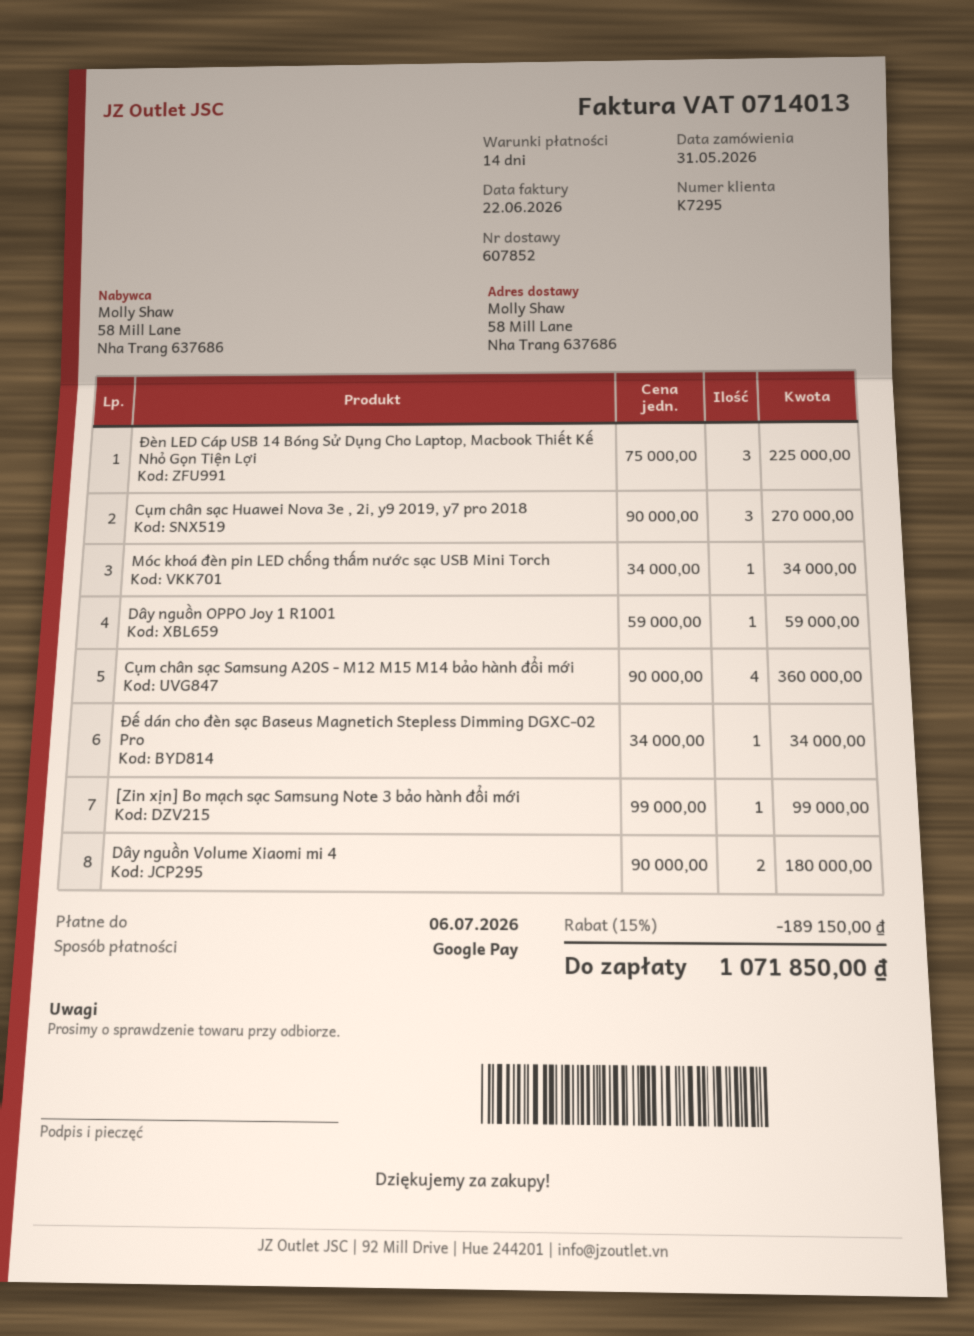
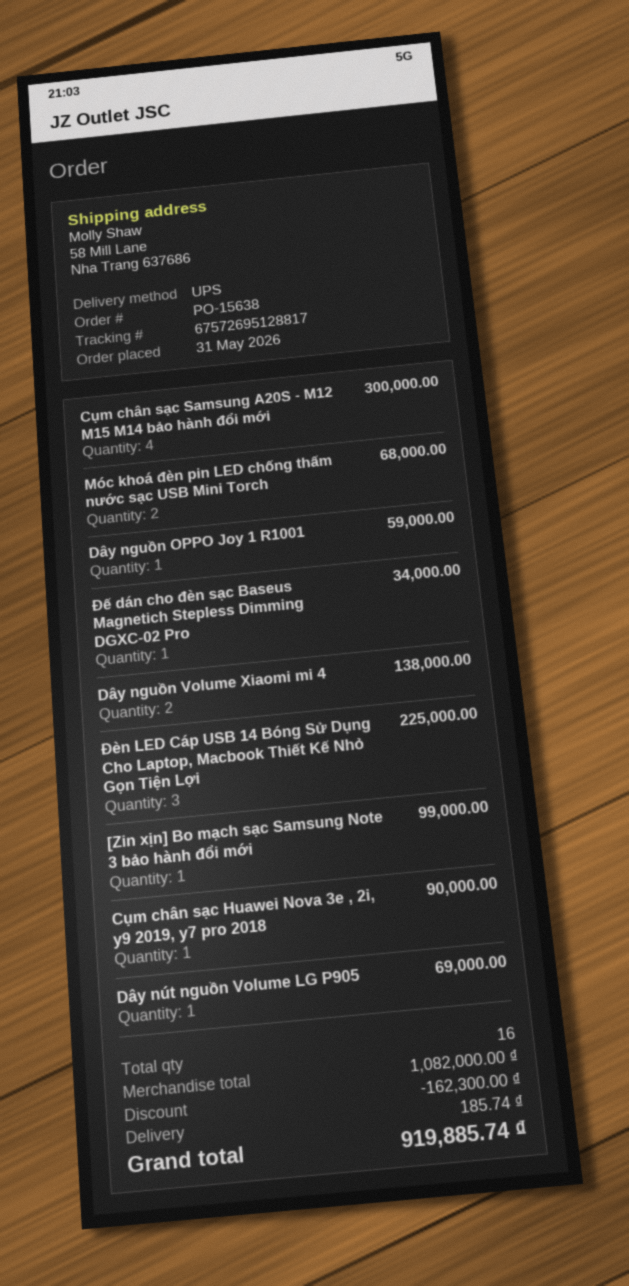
Cụm chân sạc Huawei Nova 3e , 2i, y9 2019, y7 pro 2018: 3 for 270000.00 -> 1 for 90000.00
Móc khoá đèn pin LED chống thấm nước sạc USB Mini Torch: 1 for 34000.00 -> 2 for 68000.00
Cụm chân sạc Samsung A20S - M12 M15 M14 bảo hành đổi mới: 4 for 360000.00 -> 4 for 300000.00
Dây nguồn Volume Xiaomi mi 4: 2 for 180000.00 -> 2 for 138000.00
Dây nút nguồn Volume LG P905: none -> 1 for 69000.00
discount: 189150.00 -> 162300.00
shipping: none -> 185.74
total: 1071850.00 -> 919885.74

